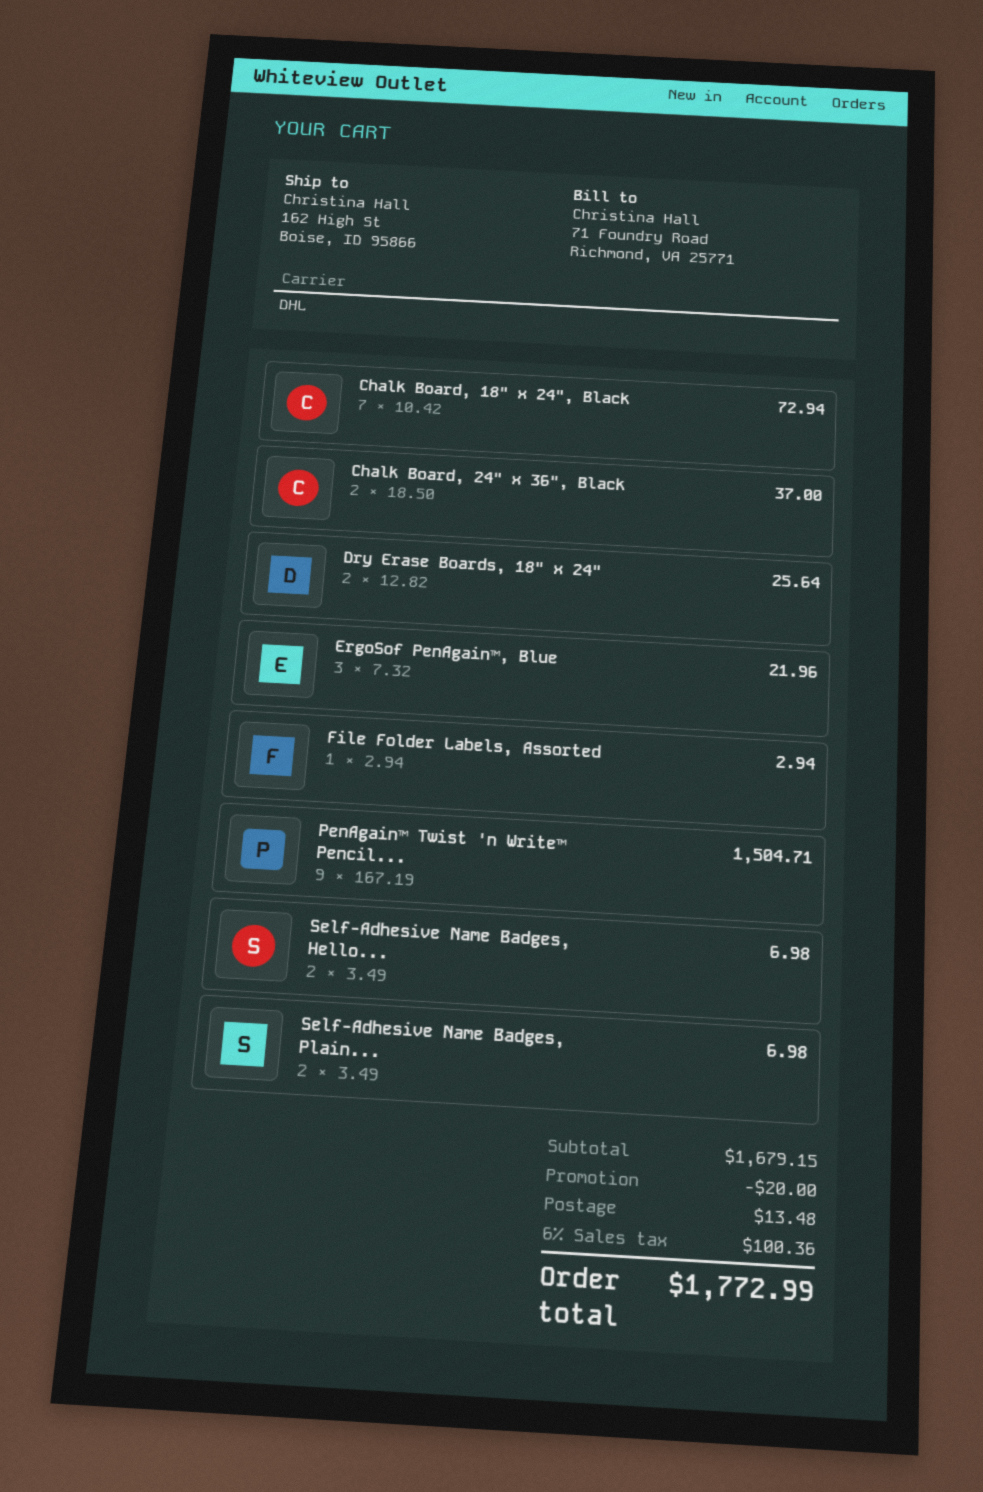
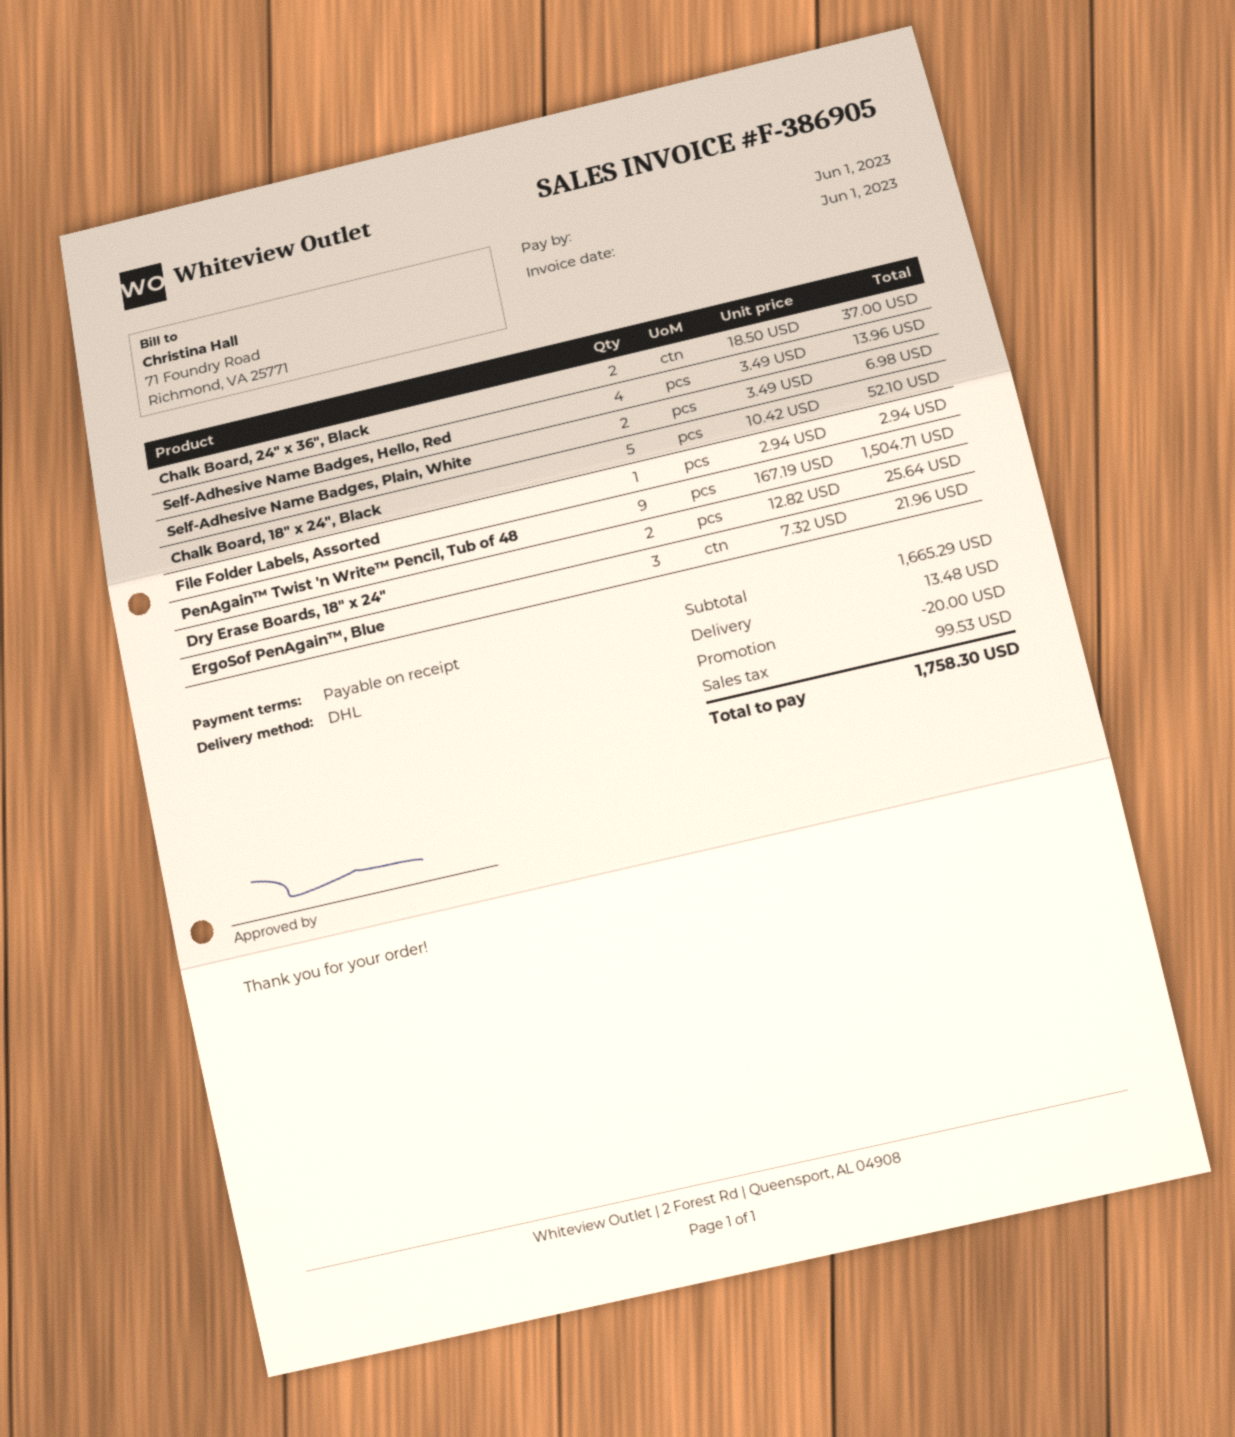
Chalk Board, 18" x 24", Black: 7 x 10.42 = 72.94 -> 5 x 10.42 = 52.10
Self-Adhesive Name Badges, Hello...: 2 x 3.49 = 6.98 -> 4 x 3.49 = 13.96
subtotal: 1679.15 -> 1665.29
tax: 100.36 -> 99.53
total: 1772.99 -> 1758.30

